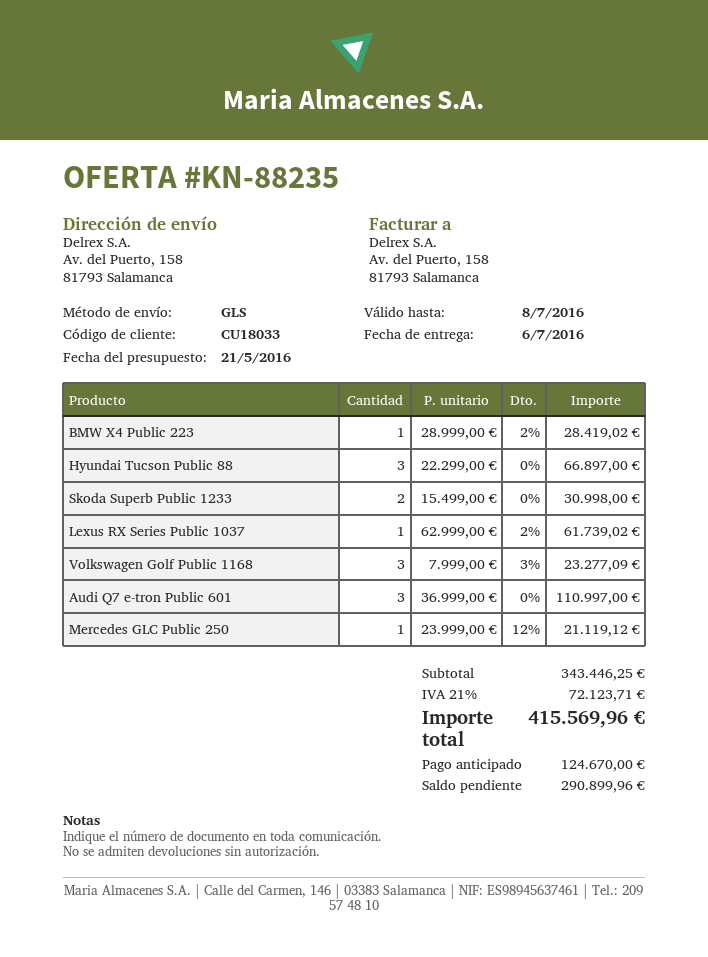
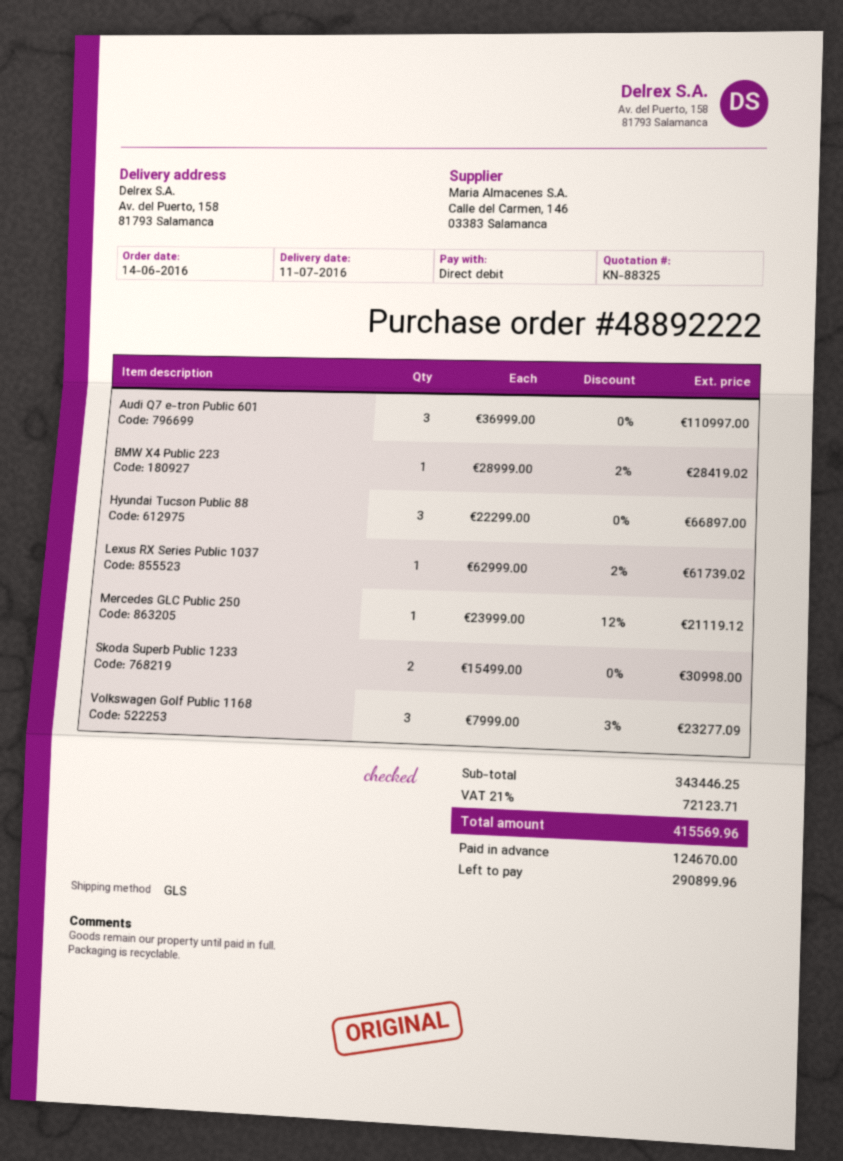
quote number: KN-88235 -> KN-88325
delivery date: 2016-07-06 -> 2016-07-11

